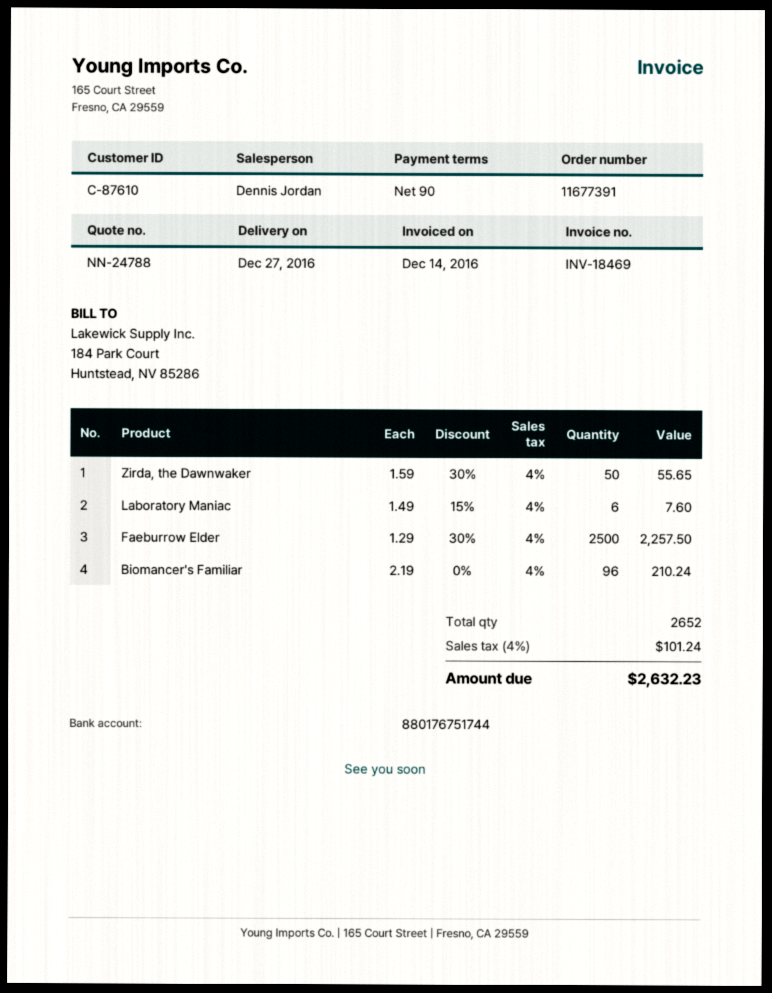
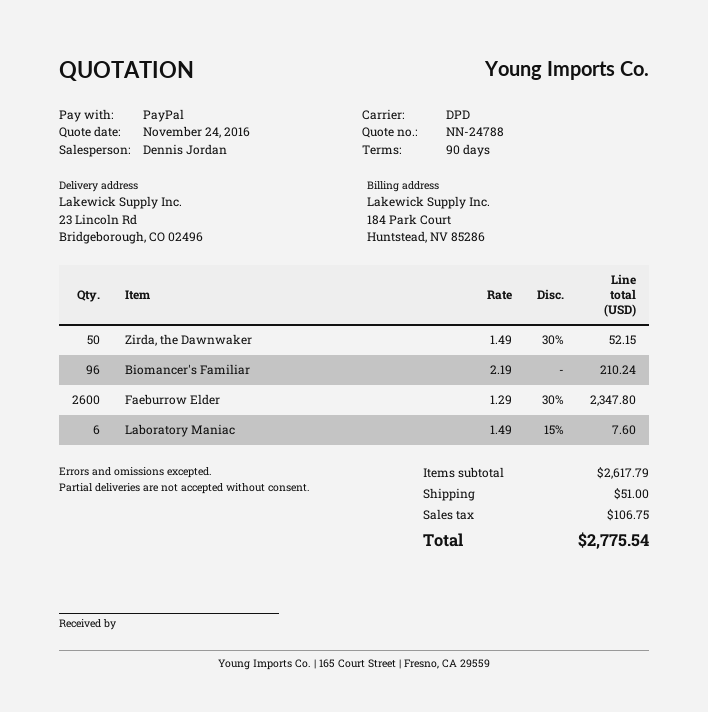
Zirda, the Dawnwaker: 50 x 1.59 - 30% = 55.65 -> 50 x 1.49 - 30% = 52.15
Faeburrow Elder: 2500 x 1.29 - 30% = 2257.50 -> 2600 x 1.29 - 30% = 2347.80
shipping: none -> 51.00
tax: 101.24 -> 106.75
total: 2632.23 -> 2775.54

